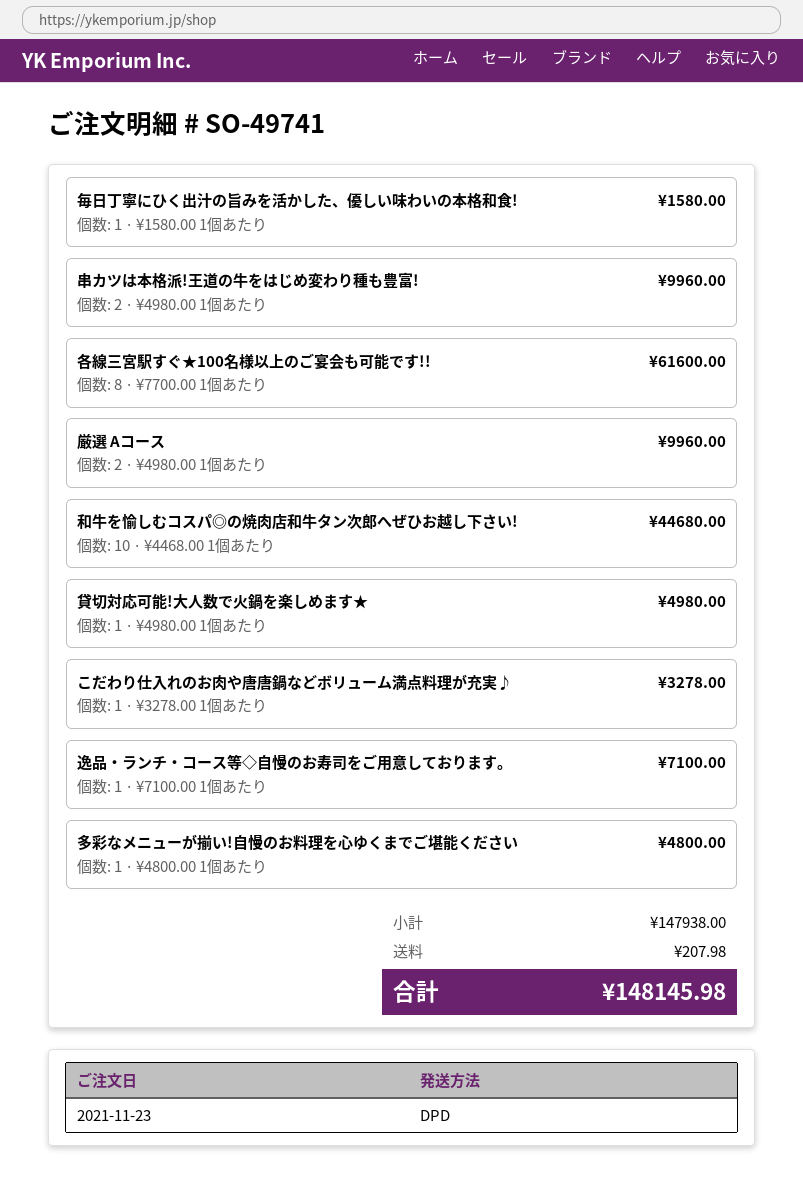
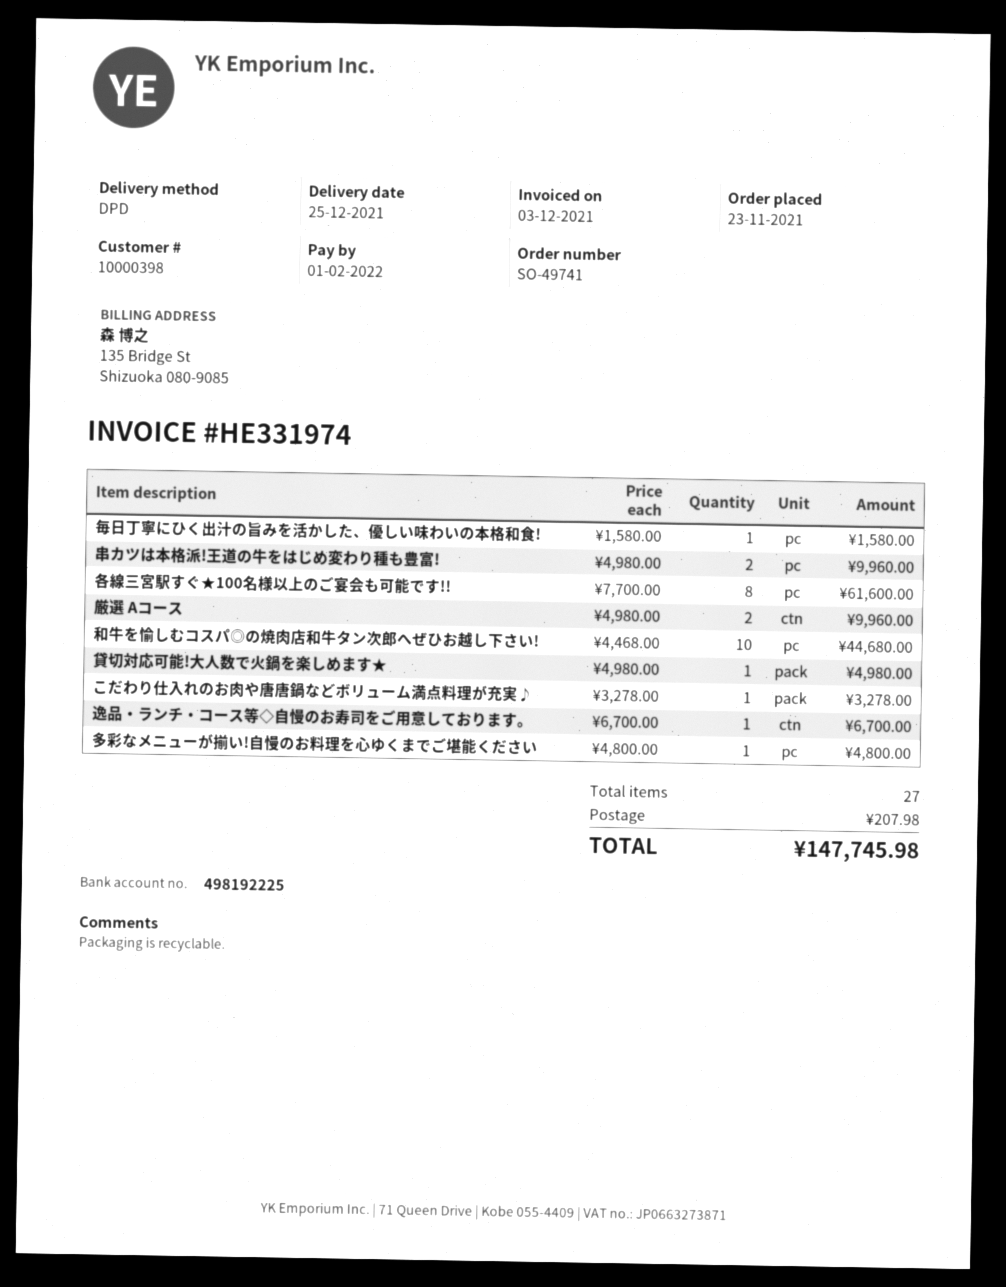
逸品・ランチ・コース等◇自慢のお寿司をご用意しております。: 1 x 7100.00 = 7100.00 -> 1 x 6700.00 = 6700.00
total: 148145.98 -> 147745.98

